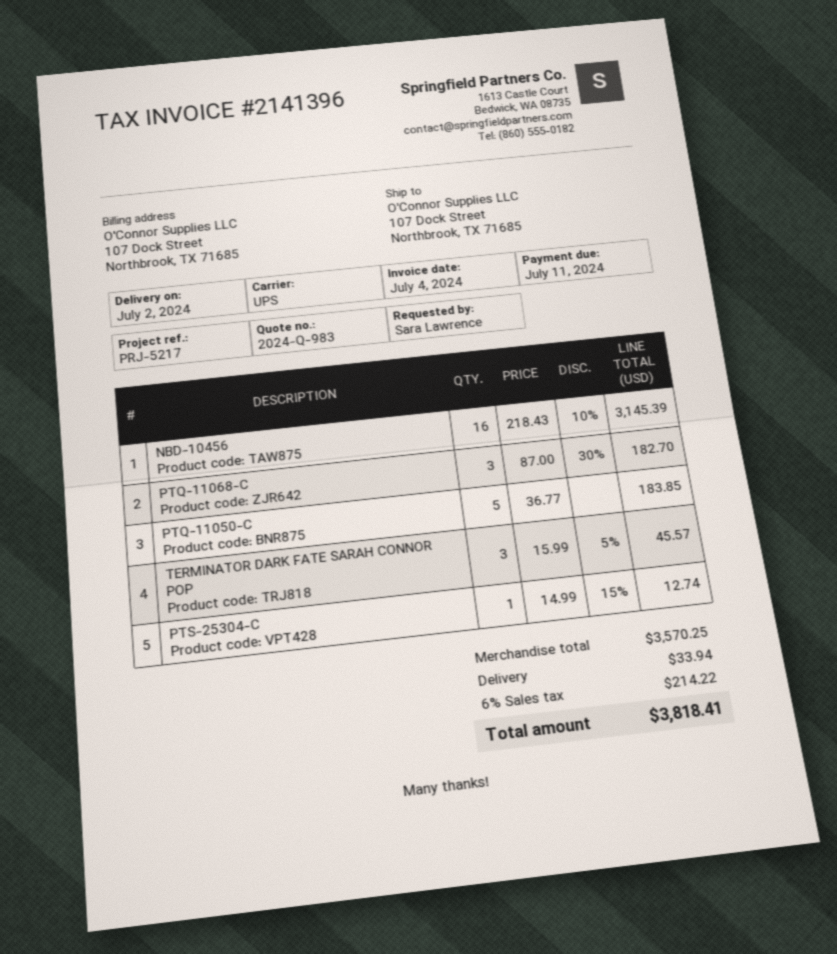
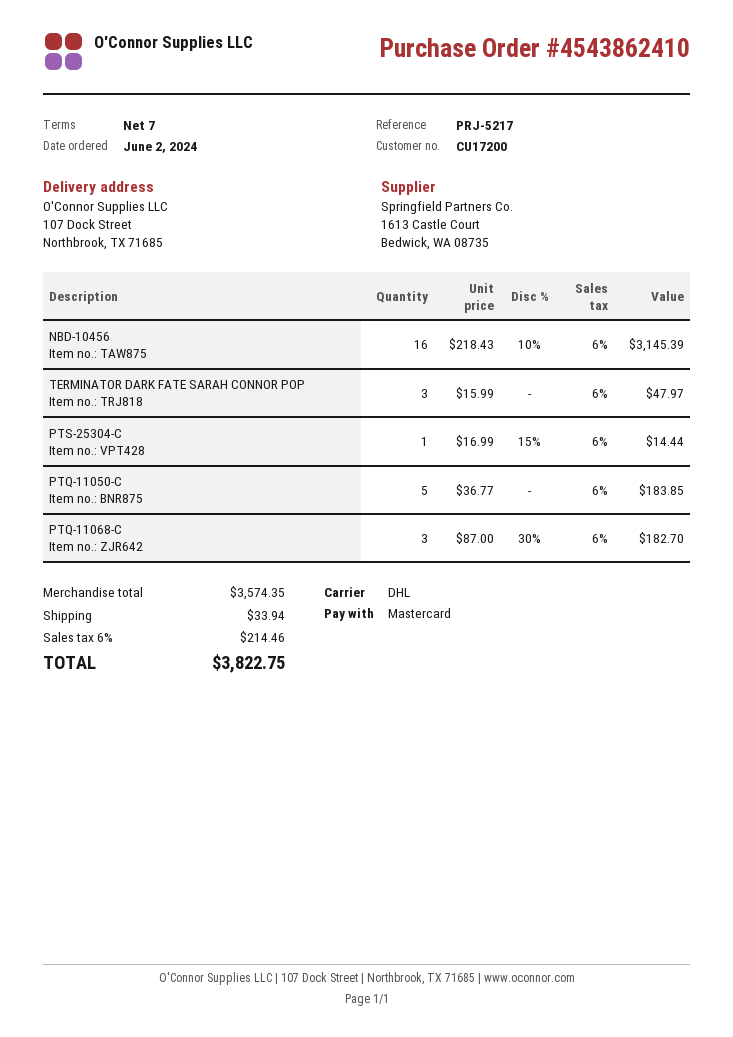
shipping method: UPS -> DHL
TERMINATOR DARK FATE SARAH CONNOR POP: 3 x 15.99 - 5% = 45.57 -> 3 x 15.99 = 47.97
PTS-25304-C: 1 x 14.99 - 15% = 12.74 -> 1 x 16.99 - 15% = 14.44
subtotal: 3570.25 -> 3574.35
tax: 6% = 214.22 -> 6% = 214.46
total: 3818.41 -> 3822.75

